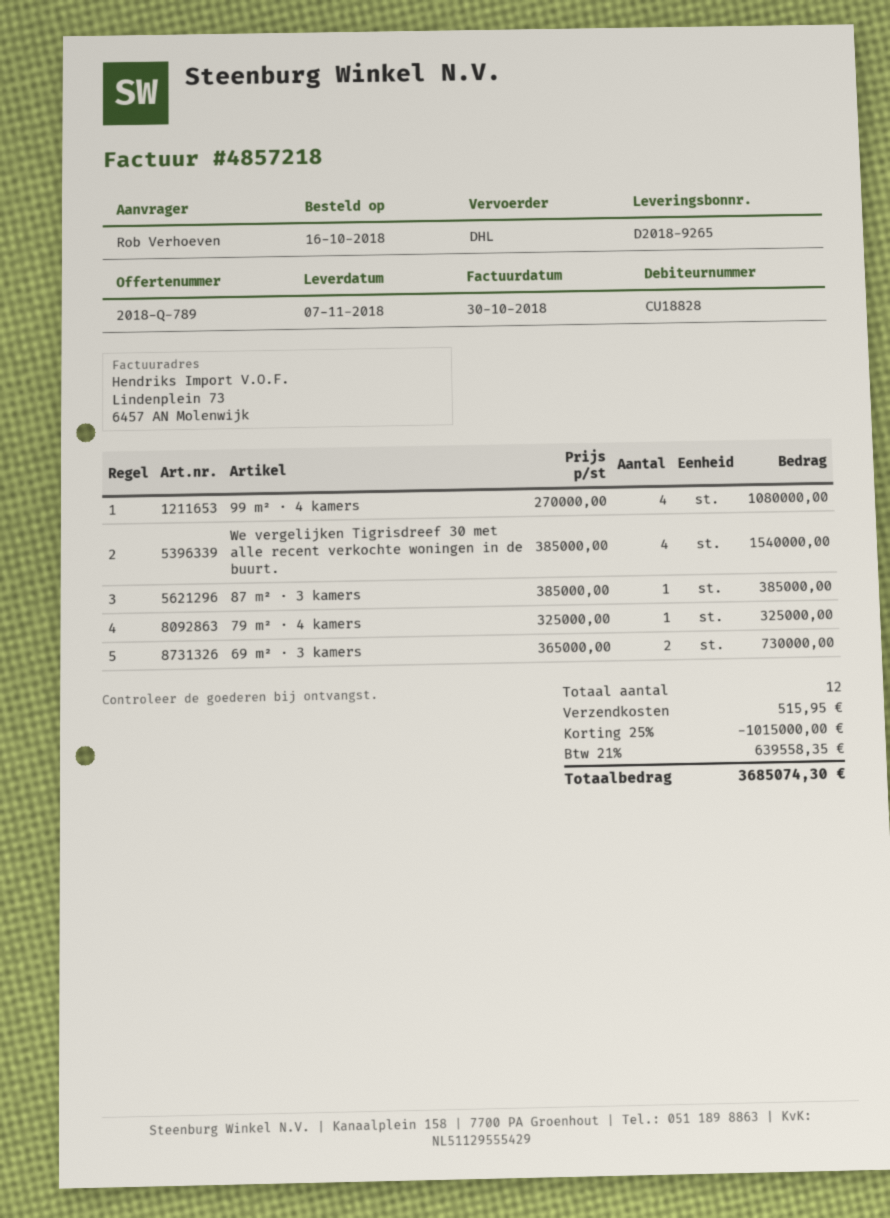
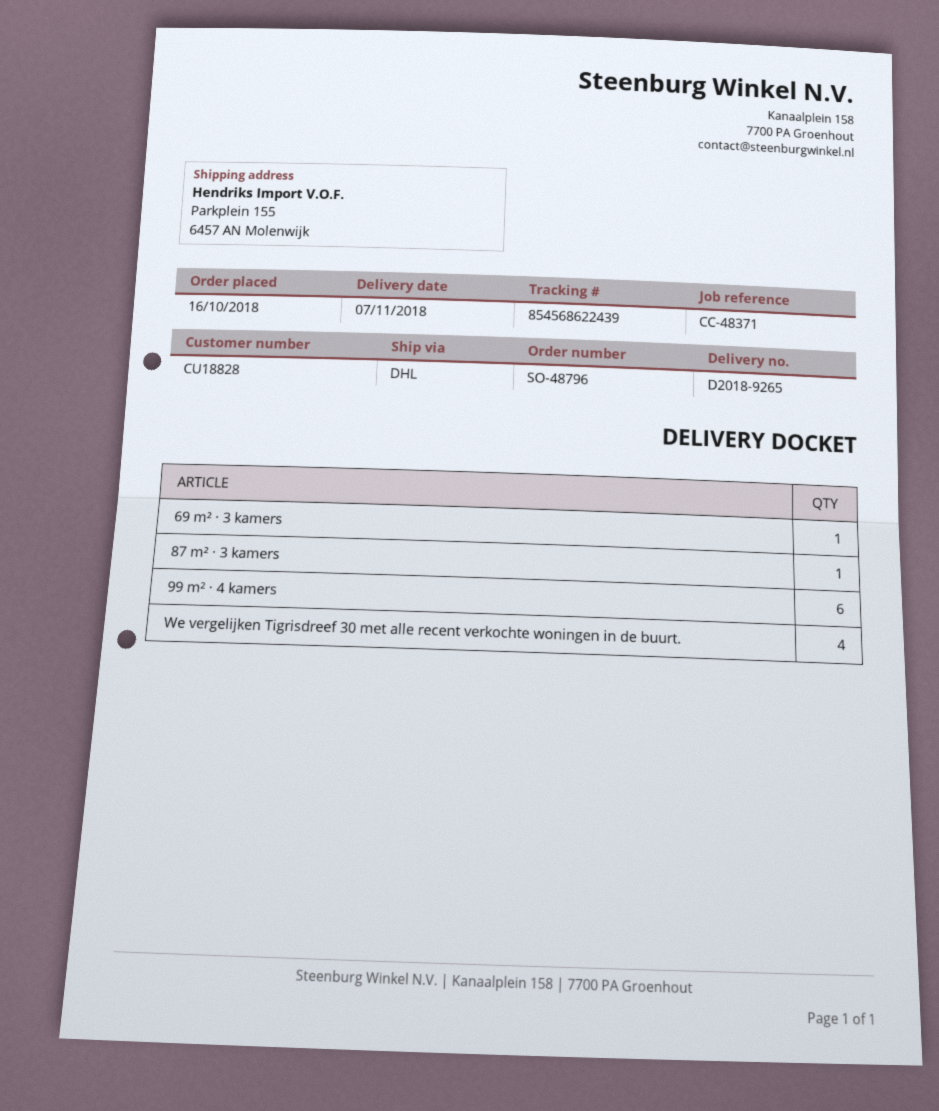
99 m² · 4 kamers: 4 -> 6
79 m² · 4 kamers: 1 -> none
69 m² · 3 kamers: 2 -> 1

